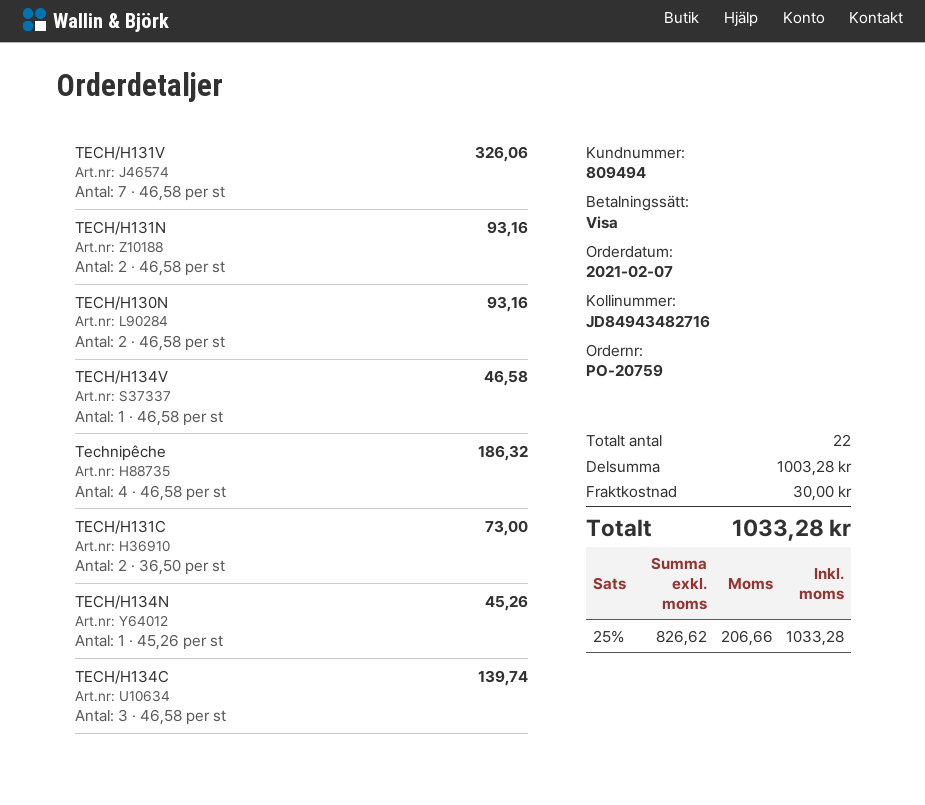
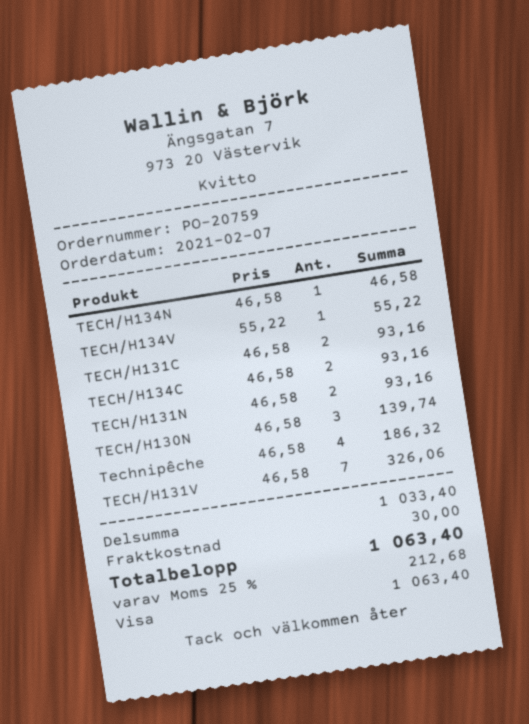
TECH/H130N: 2 x 46.58 = 93.16 -> 3 x 46.58 = 139.74
TECH/H134V: 1 x 46.58 = 46.58 -> 1 x 55.22 = 55.22
TECH/H131C: 2 x 36.50 = 73.00 -> 2 x 46.58 = 93.16
TECH/H134N: 1 x 45.26 = 45.26 -> 1 x 46.58 = 46.58
TECH/H134C: 3 x 46.58 = 139.74 -> 2 x 46.58 = 93.16
subtotal: 1003.28 -> 1033.40
tax: 25% = 206.66 -> 25% = 212.68
total: 1033.28 -> 1063.40

